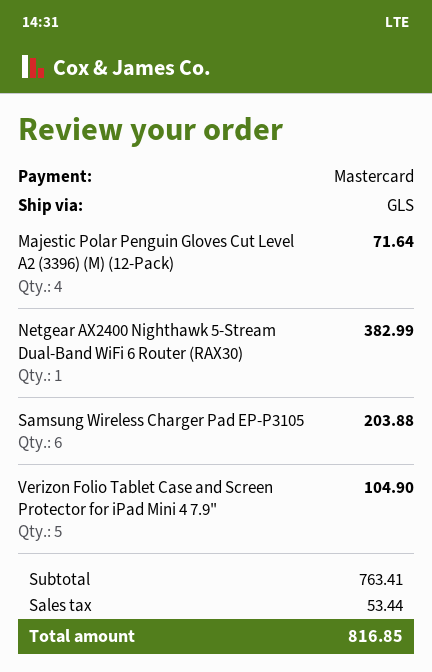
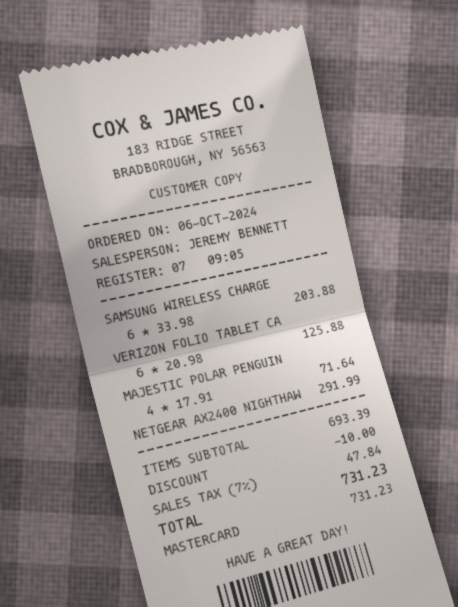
Netgear AX2400 Nighthawk 5-Stream Dual-Band WiFi 6 Router (RAX30): 1 for 382.99 -> 1 for 291.99
Verizon Folio Tablet Case and Screen Protector for iPad Mini 4 7.9": 5 for 104.90 -> 6 for 125.88
subtotal: 763.41 -> 693.39
discount: none -> 10.00
tax: 53.44 -> 47.84
total: 816.85 -> 731.23

